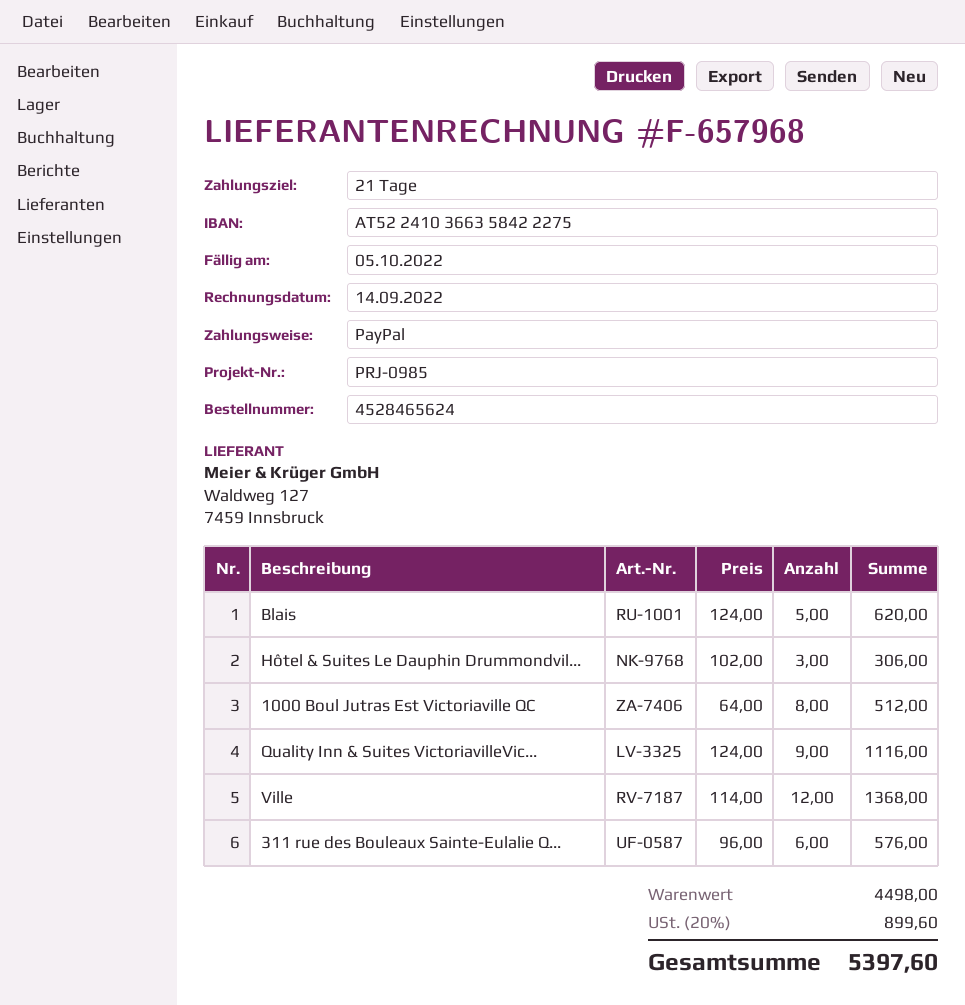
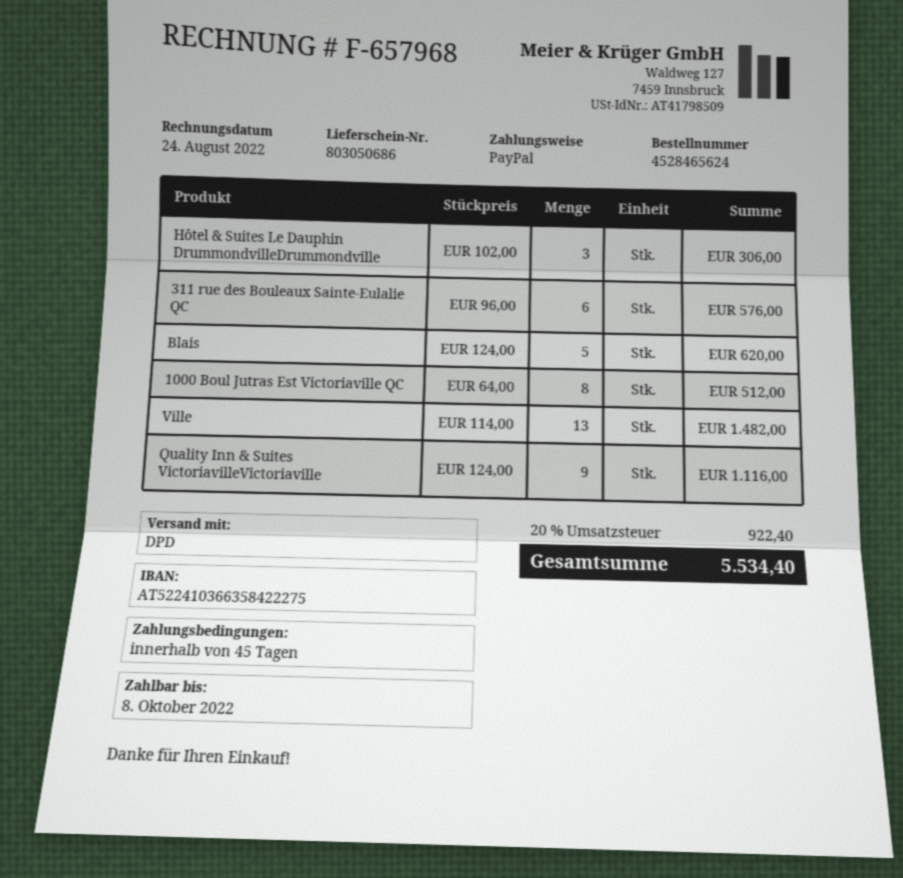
invoice date: 2022-09-14 -> 2022-08-24
payment terms: 21 days -> 45 days
due date: 2022-10-05 -> 2022-10-08
Ville: 12 x 114.00 = 1368.00 -> 13 x 114.00 = 1482.00
tax: 20% = 899.60 -> 20% = 922.40
total: 5397.60 -> 5534.40

